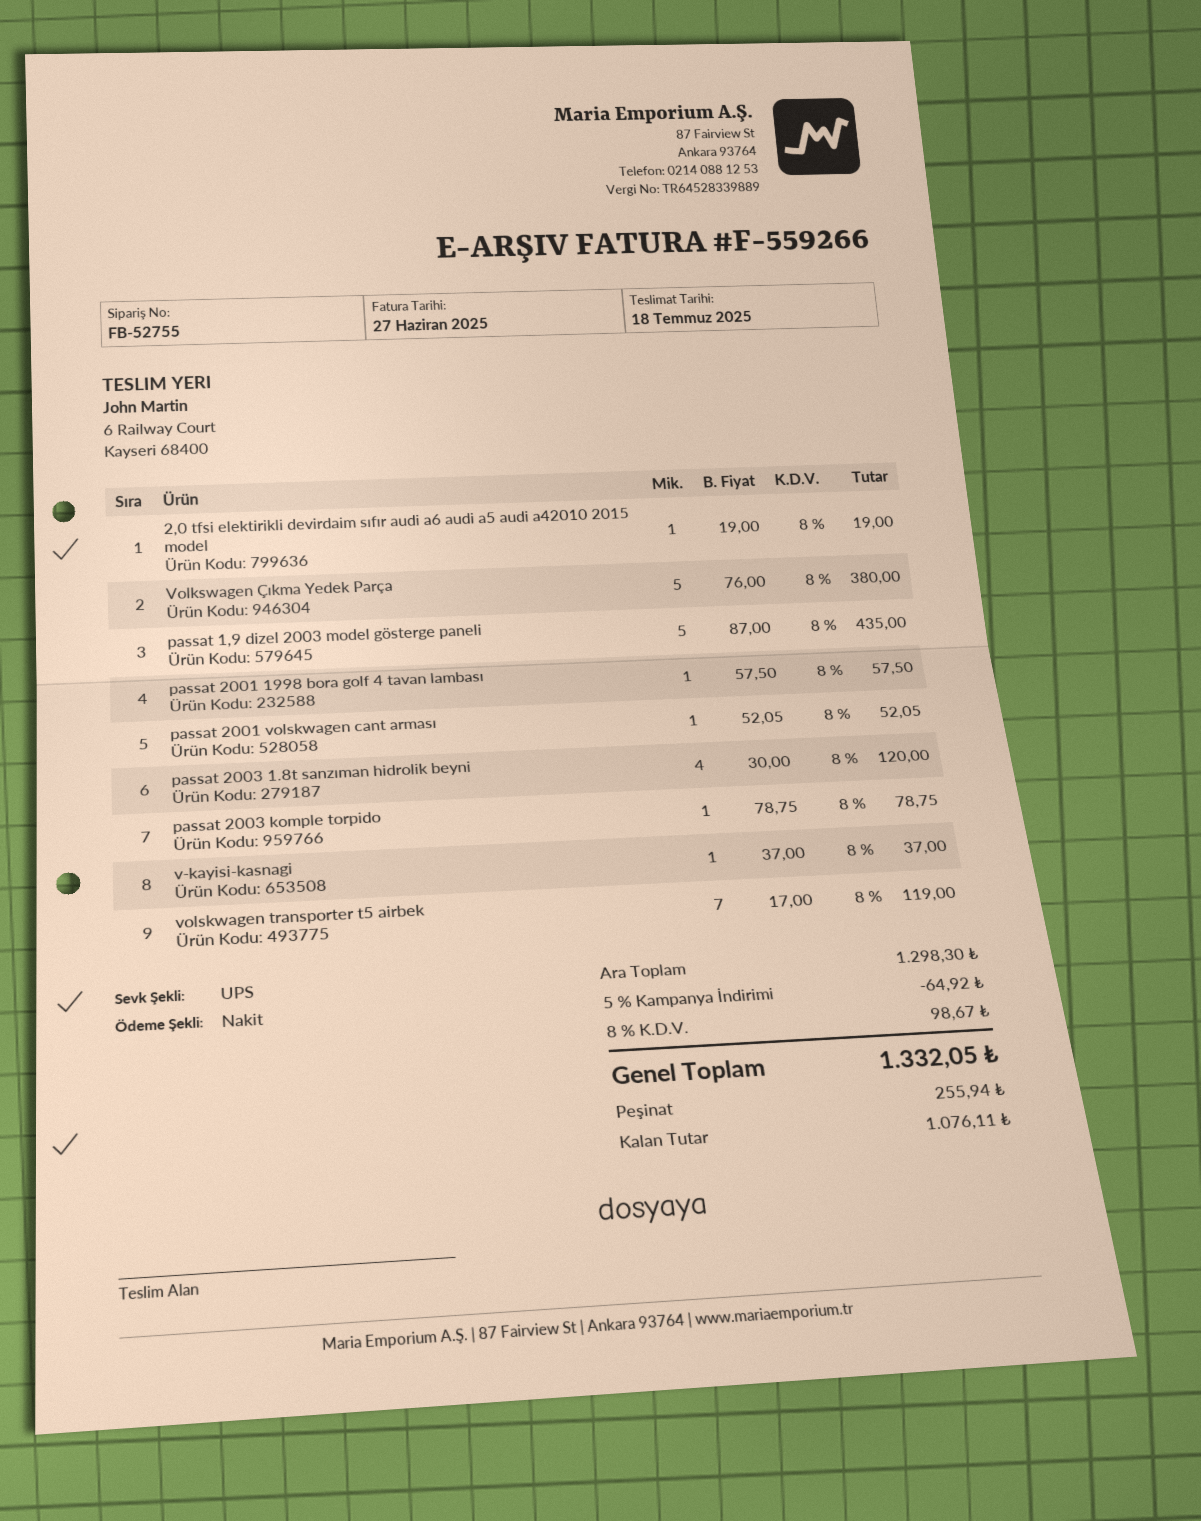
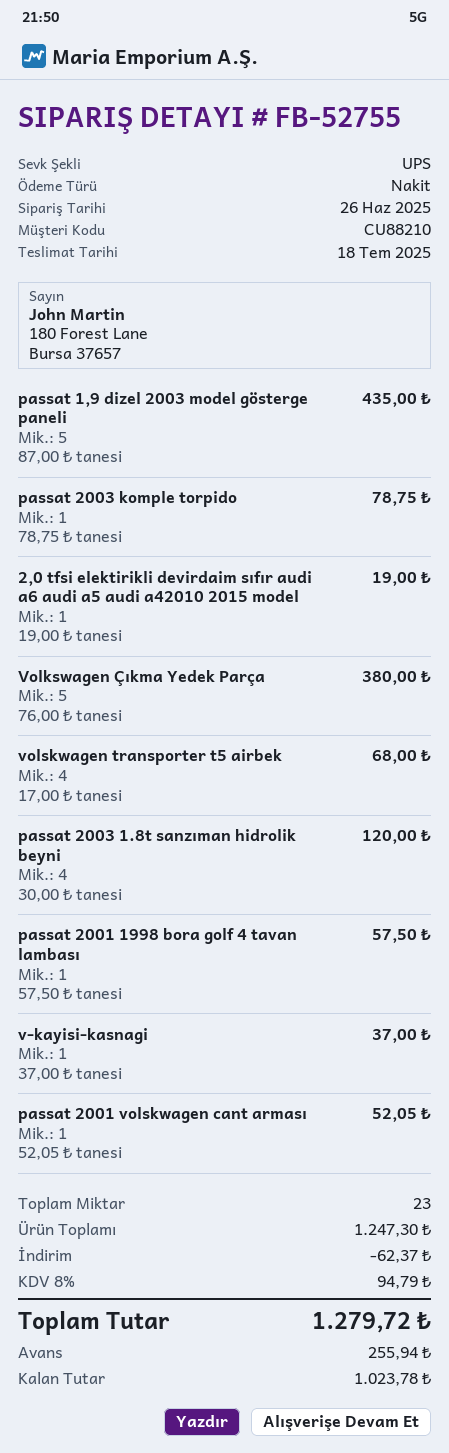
volskwagen transporter t5 airbek: 7 x 17.00 = 119.00 -> 4 x 17.00 = 68.00
subtotal: 1298.30 -> 1247.30
discount: 64.92 -> 62.37
tax: 8% = 98.67 -> 8% = 94.79
total: 1332.05 -> 1279.72
balance: 1076.11 -> 1023.78

